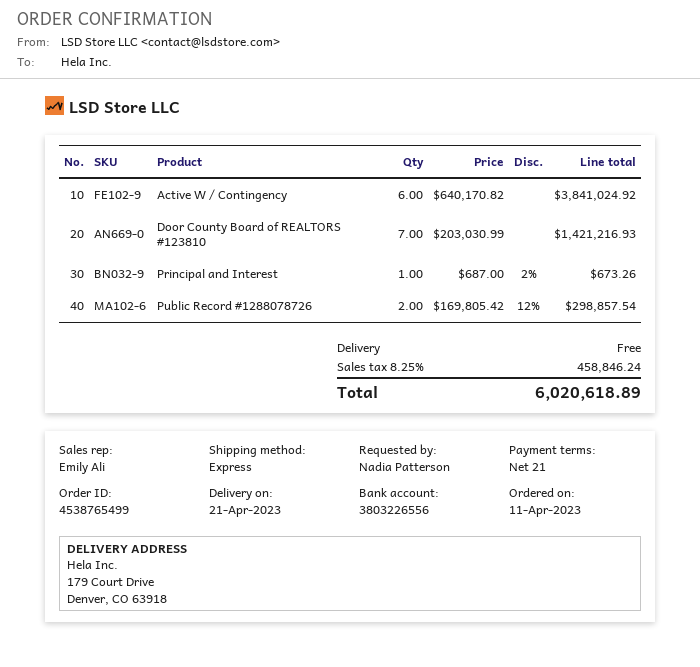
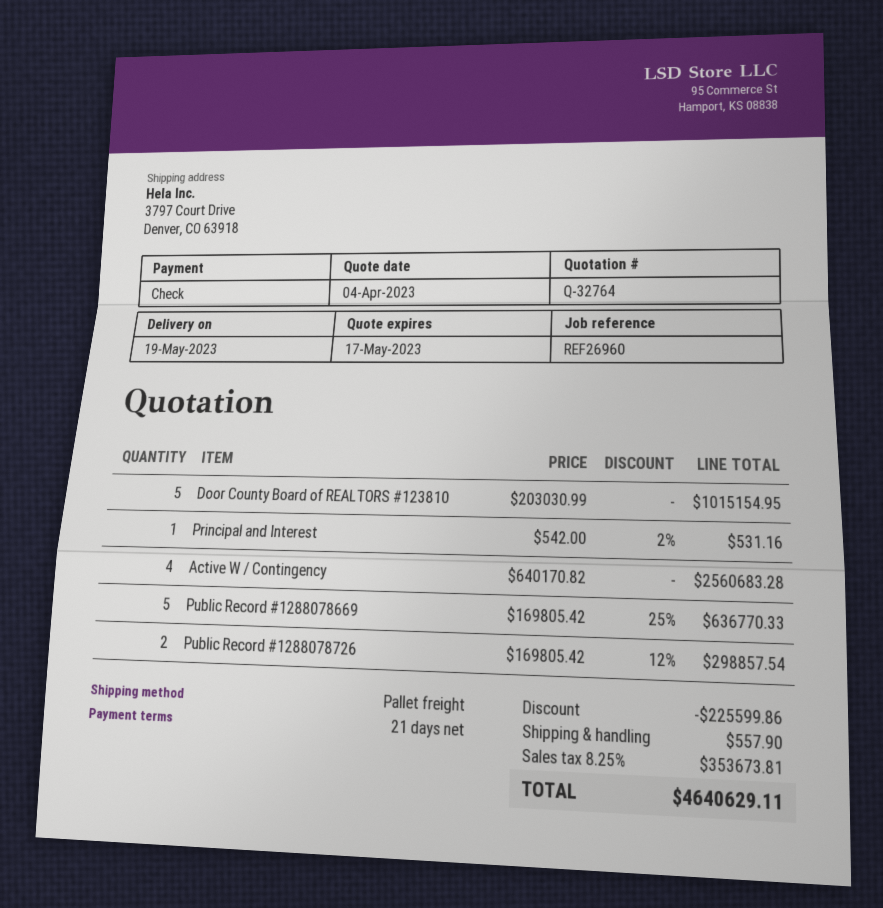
delivery date: 2023-04-21 -> 2023-05-19
shipping method: express -> pallet freight
ship to: 179 Court Drive, Denver, CO 63918 -> 3797 Court Drive, Denver, CO 63918
Active W / Contingency: 6 x 640170.82 = 3841024.92 -> 4 x 640170.82 = 2560683.28
Door County Board of REALTORS #123810: 7 x 203030.99 = 1421216.93 -> 5 x 203030.99 = 1015154.95
Principal and Interest: 1 x 687.00 - 2% = 673.26 -> 1 x 542.00 - 2% = 531.16
Public Record #1288078669: none -> 5 x 169805.42 - 25% = 636770.33
discount: none -> 225599.86
shipping: 0.00 -> 557.90
tax: 8.25% = 458846.24 -> 8.25% = 353673.81
total: 6020618.89 -> 4640629.11

